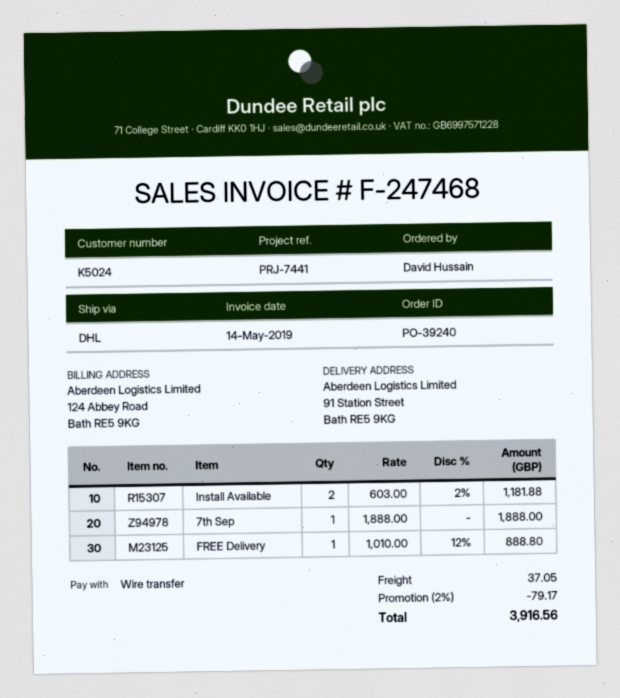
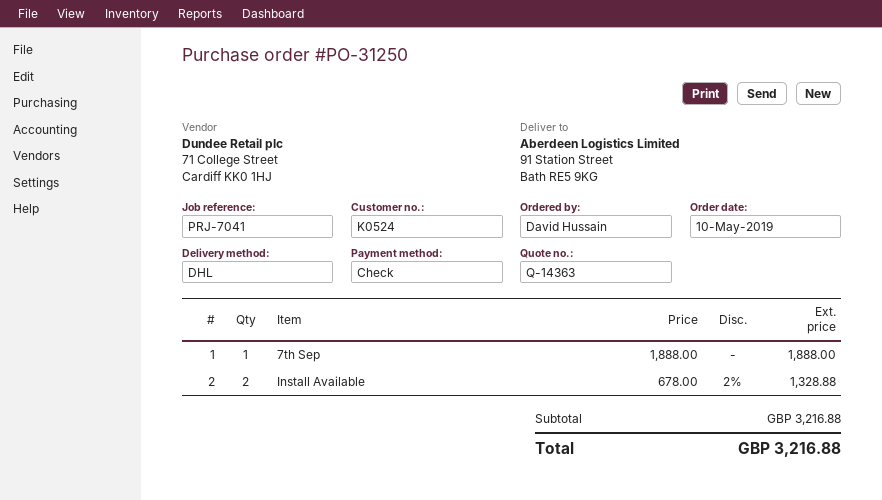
order number: PO-39240 -> PO-31250
customer number: K5024 -> K0524
reference: PRJ-7441 -> PRJ-7041
payment method: bank transfer -> cheque
Install Available: 2 x 603.00 - 2% = 1181.88 -> 2 x 678.00 - 2% = 1328.88
FREE Delivery: 1 x 1010.00 - 12% = 888.80 -> none
discount: 2% = 79.17 -> none
shipping: 37.05 -> none
total: 3916.56 -> 3216.88

